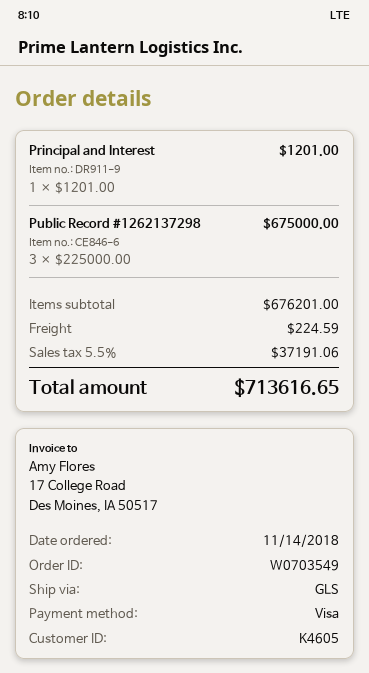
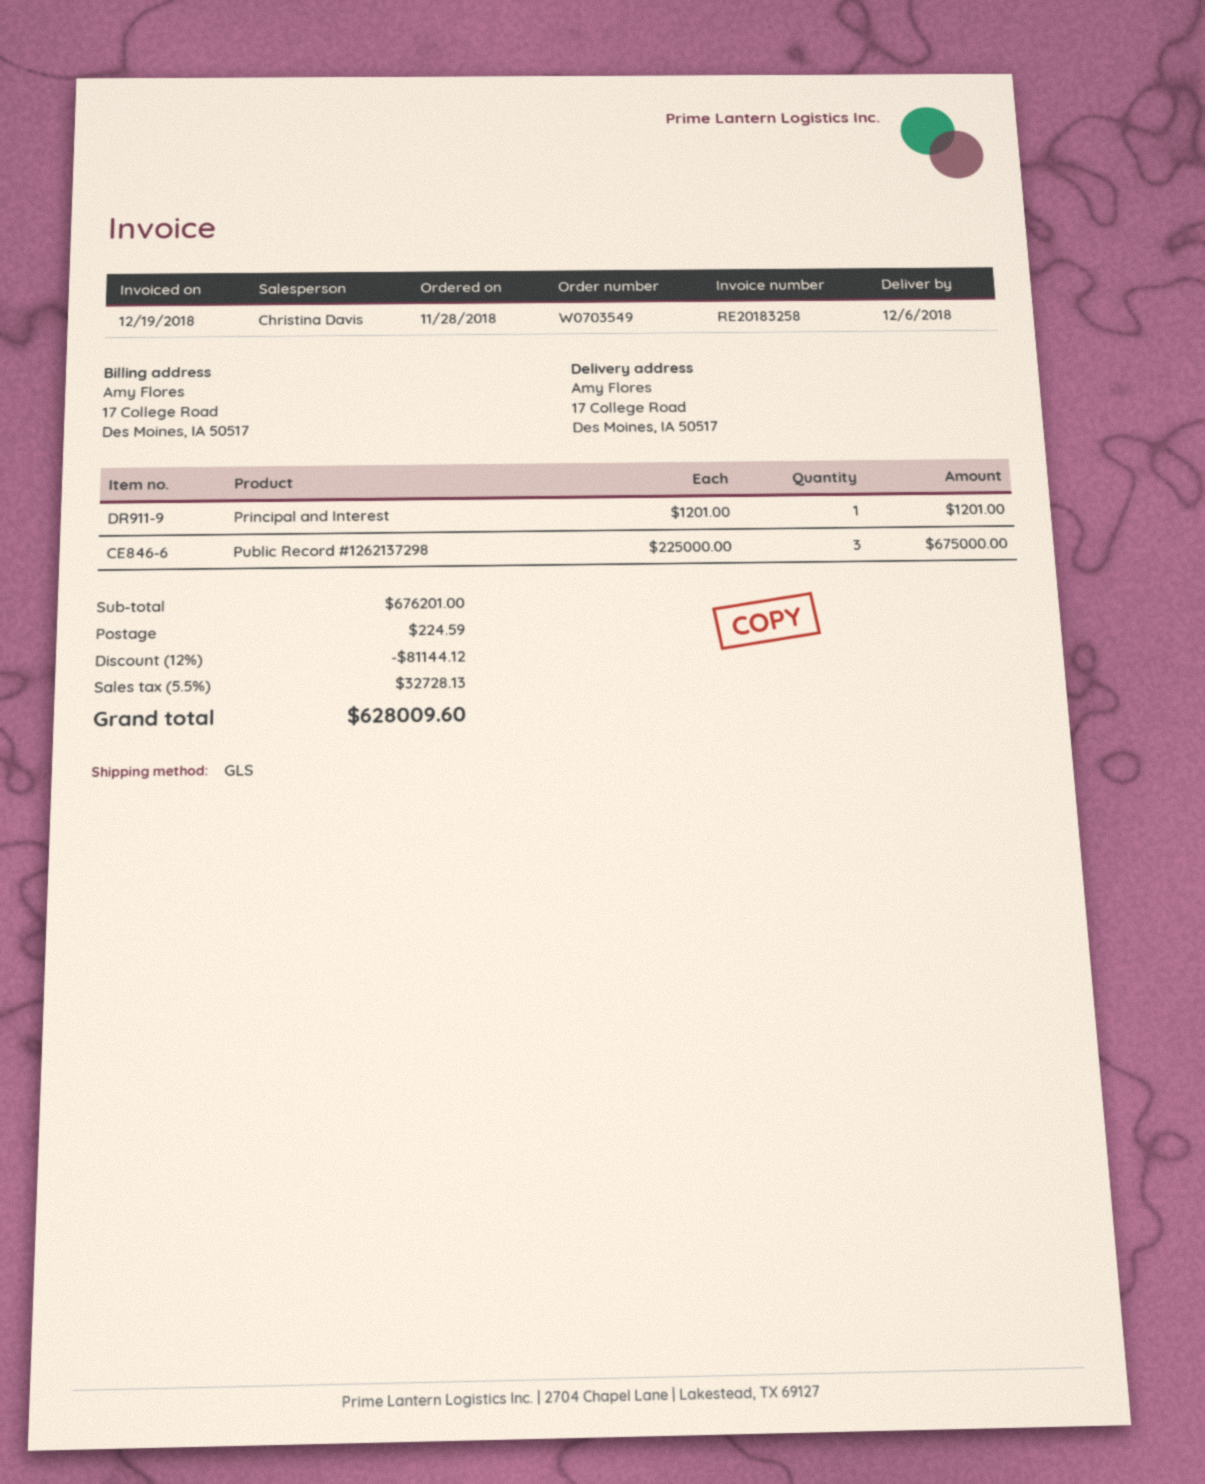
order date: 2018-11-14 -> 2018-11-28
discount: none -> 12% = 81144.12
tax: 5.5% = 37191.06 -> 5.5% = 32728.13
total: 713616.65 -> 628009.60

